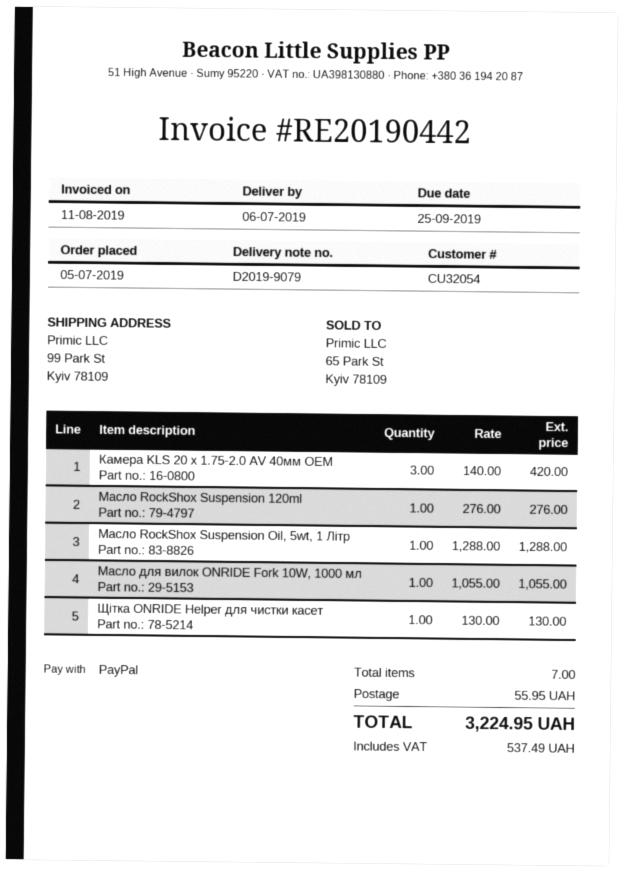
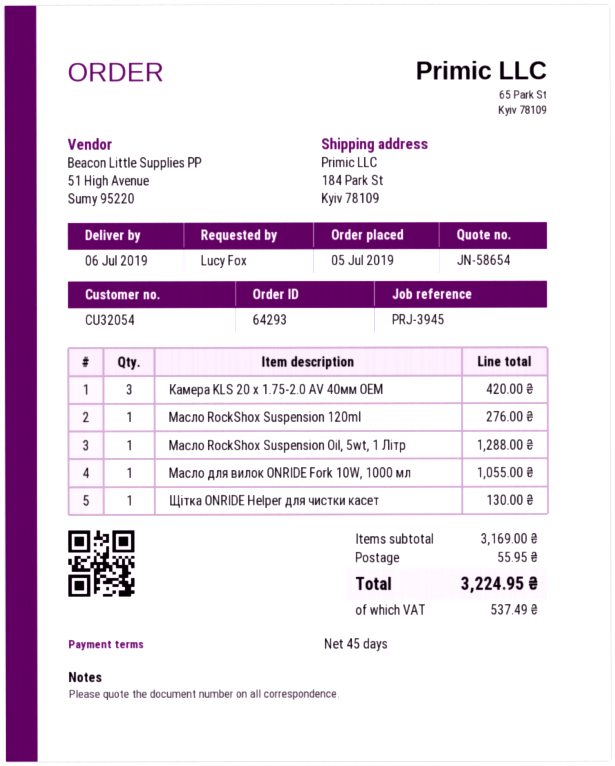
ship to: 99 Park St, Kyiv 78109 -> 184 Park St, Kyiv 78109

